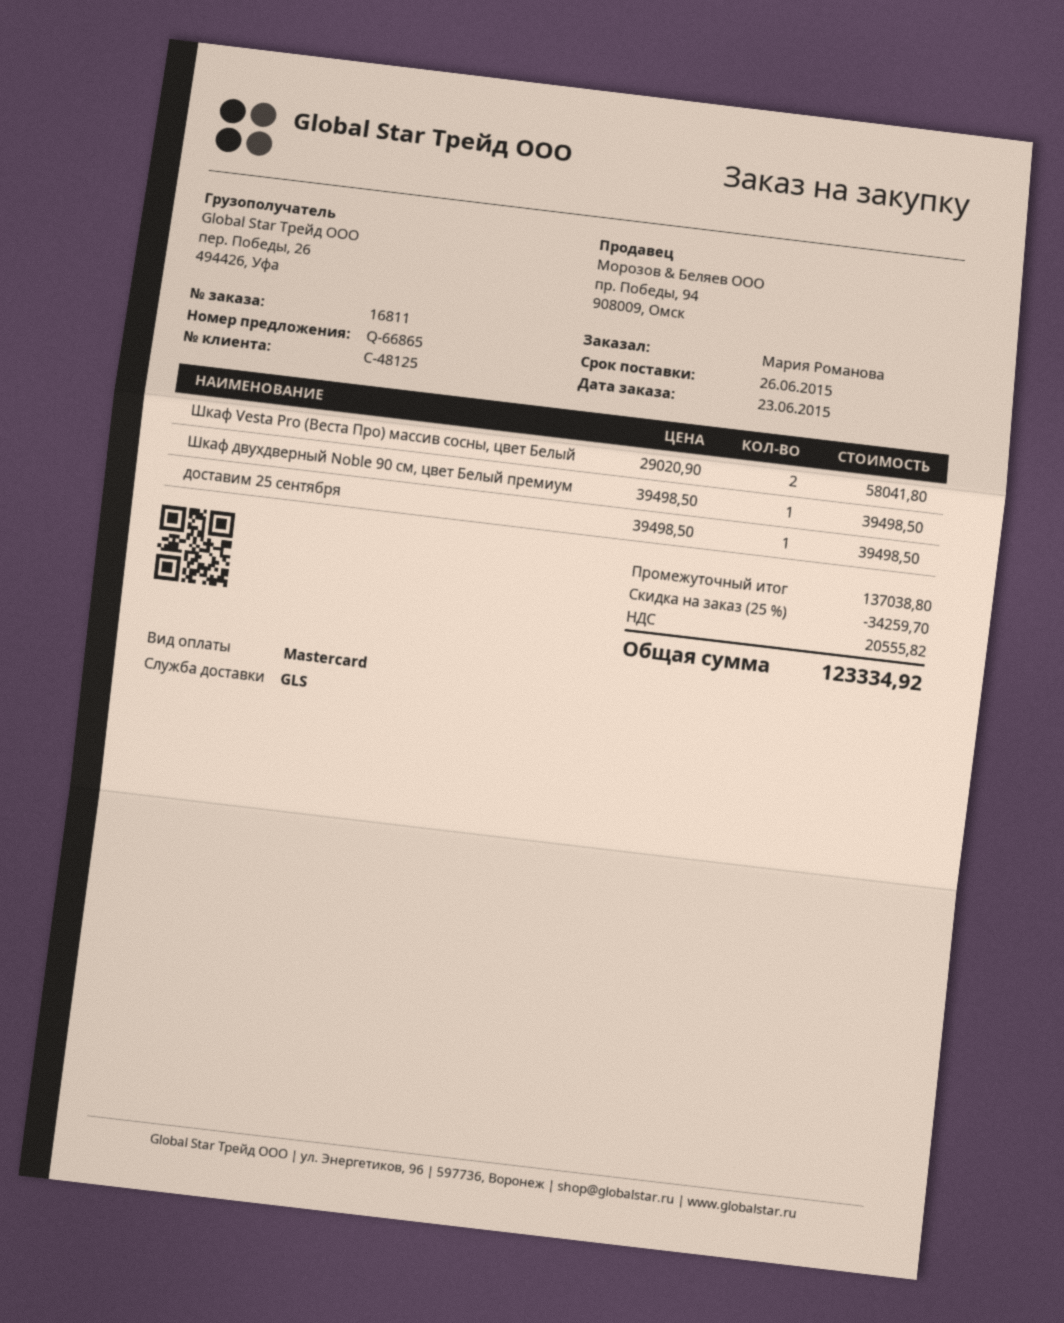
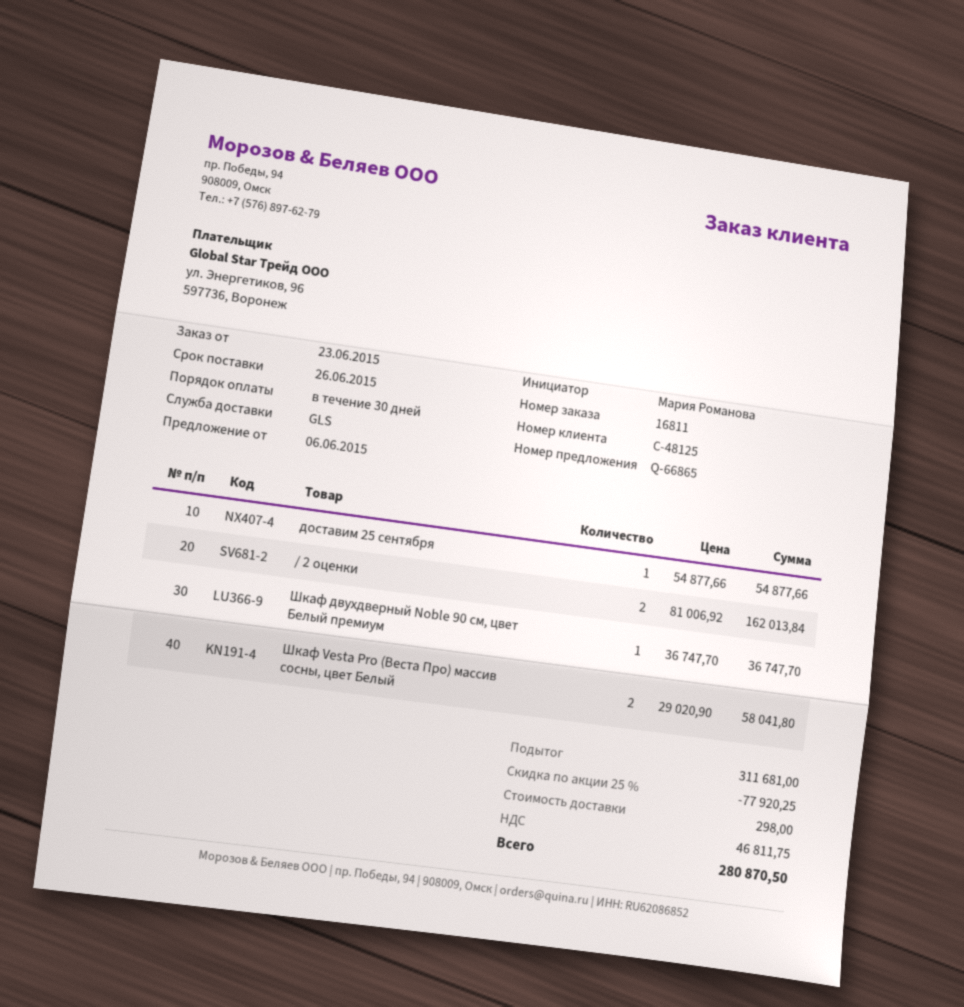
Шкаф двухдверный Noble 90 см, цвет Белый премиум: 1 x 39498.50 = 39498.50 -> 1 x 36747.70 = 36747.70
доставим 25 сентября: 1 x 39498.50 = 39498.50 -> 1 x 54877.66 = 54877.66
/ 2 оценки: none -> 2 x 81006.92 = 162013.84
subtotal: 137038.80 -> 311681.00
discount: 25% = 34259.70 -> 25% = 77920.25
shipping: none -> 298.00
tax: 20555.82 -> 46811.75
total: 123334.92 -> 280870.50

